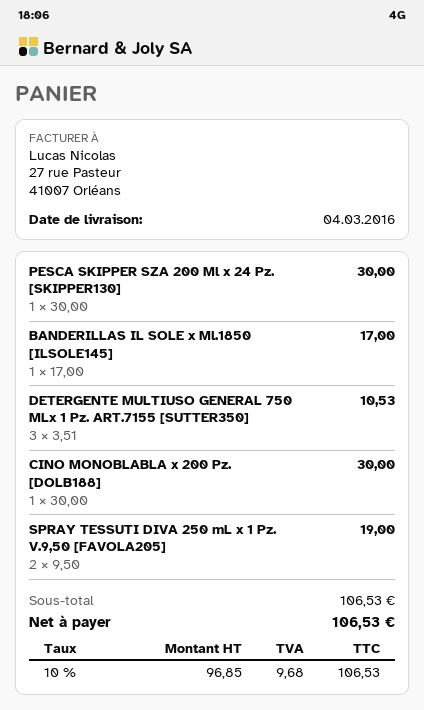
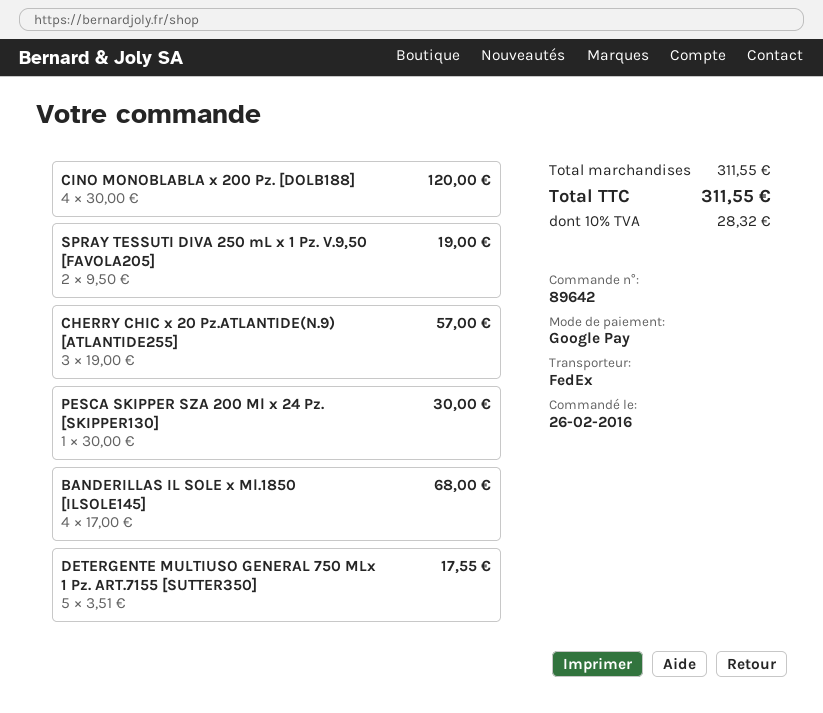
BANDERILLAS IL SOLE x Ml.1850 [ILSOLE145]: 1 x 17.00 = 17.00 -> 4 x 17.00 = 68.00
DETERGENTE MULTIUSO GENERAL 750 MLx 1 Pz. ART.7155 [SUTTER350]: 3 x 3.51 = 10.53 -> 5 x 3.51 = 17.55
CINO MONOBLABLA x 200 Pz. [DOLB188]: 1 x 30.00 = 30.00 -> 4 x 30.00 = 120.00
CHERRY CHIC x 20 Pz.ATLANTIDE(N.9) [ATLANTIDE255]: none -> 3 x 19.00 = 57.00
subtotal: 106.53 -> 311.55
tax: 10% = 9.68 -> 10% = 28.32
total: 106.53 -> 311.55

